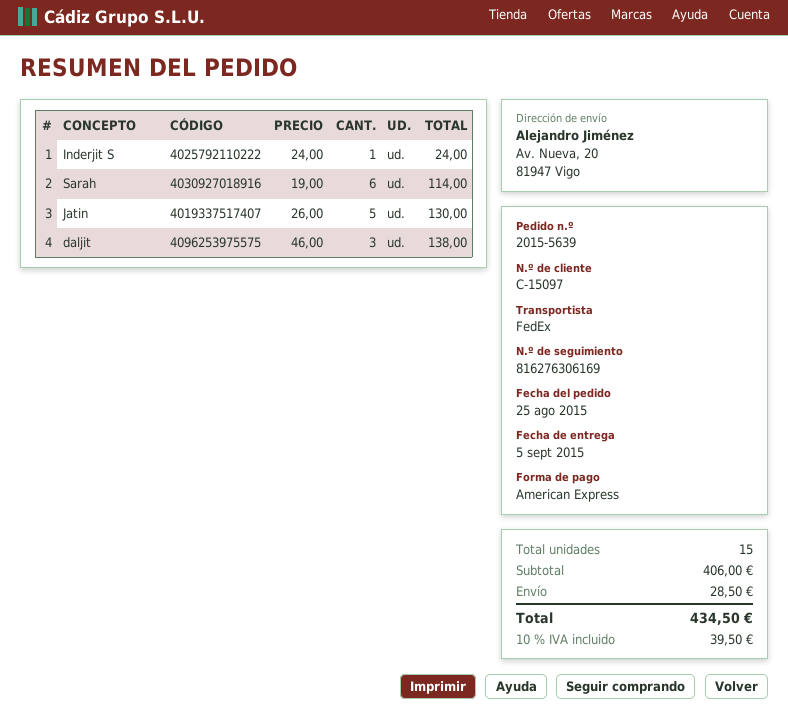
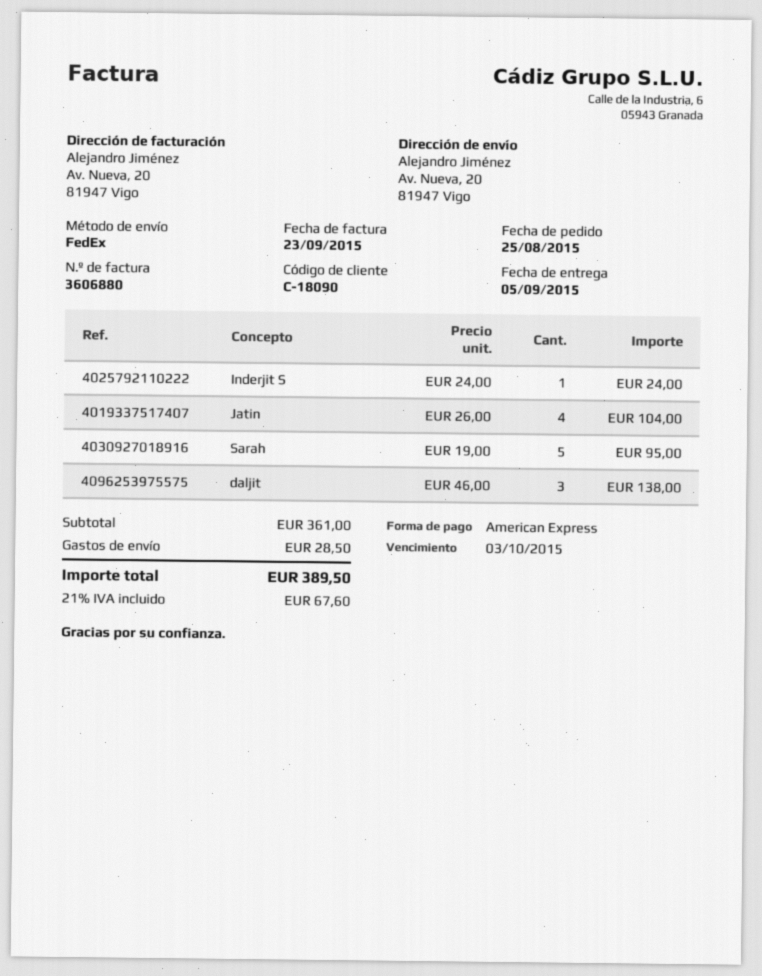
customer number: C-15097 -> C-18090
Sarah: 6 x 19.00 = 114.00 -> 5 x 19.00 = 95.00
Jatin: 5 x 26.00 = 130.00 -> 4 x 26.00 = 104.00
subtotal: 406.00 -> 361.00
tax: 10% = 39.50 -> 21% = 67.60
total: 434.50 -> 389.50

